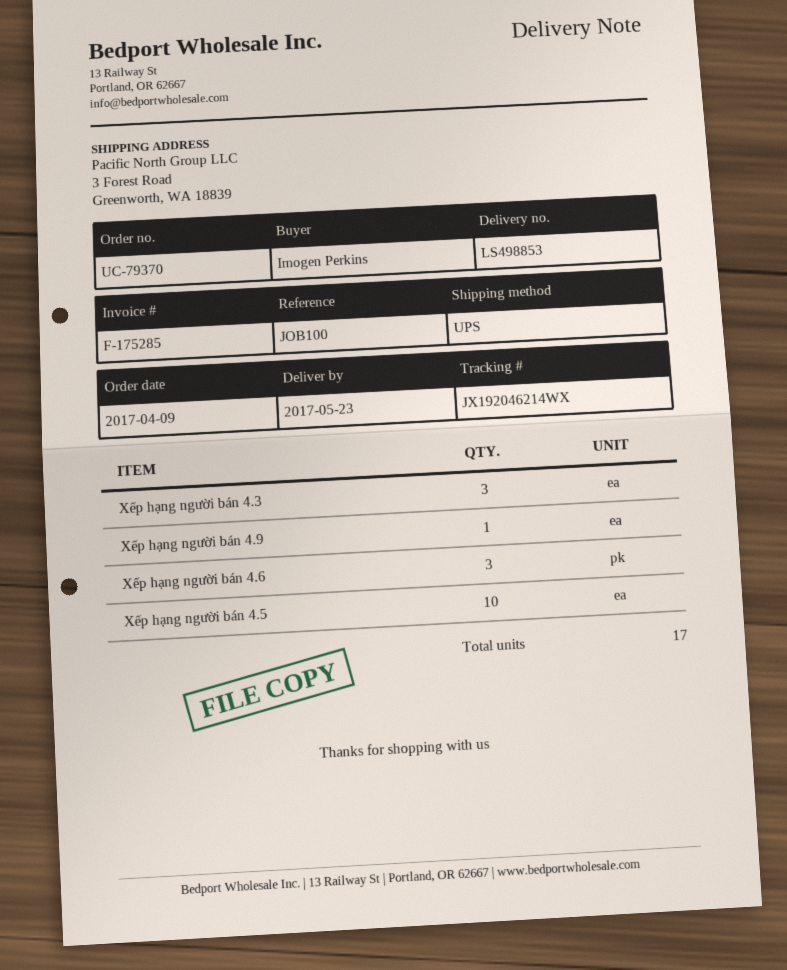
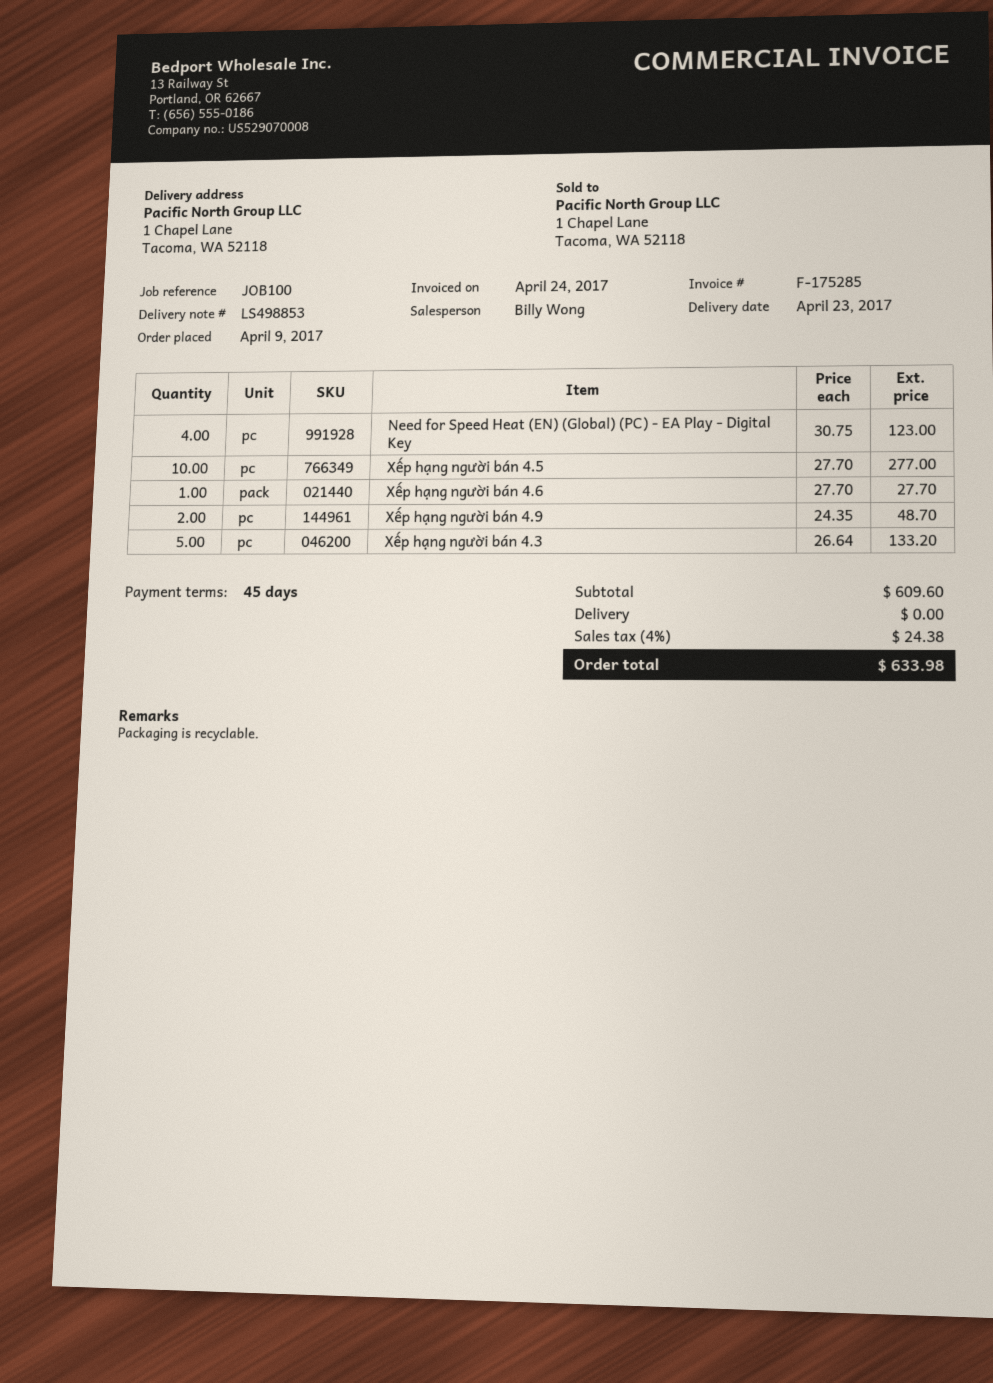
delivery date: 2017-05-23 -> 2017-04-23
ship to: 3 Forest Road, Greenworth, WA 18839 -> 1 Chapel Lane, Tacoma, WA 52118
Xếp hạng người bán 4.3: 3 -> 5
Xếp hạng người bán 4.9: 1 -> 2
Xếp hạng người bán 4.6: 3 -> 1
Need for Speed Heat (EN) (Global) (PC) - EA Play - Digital Key: none -> 4

